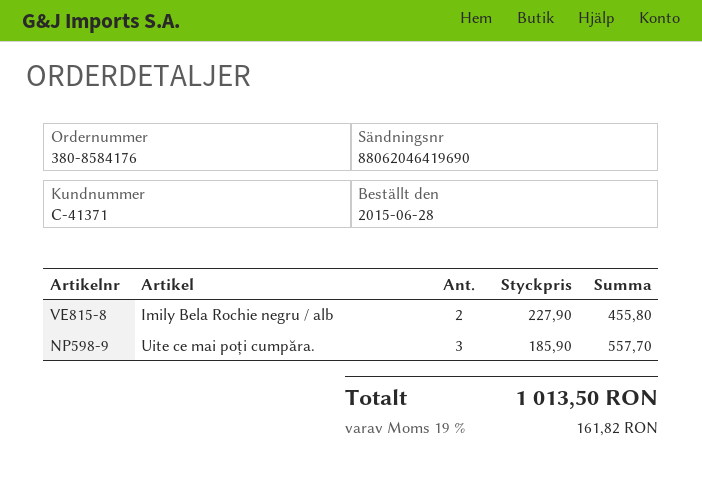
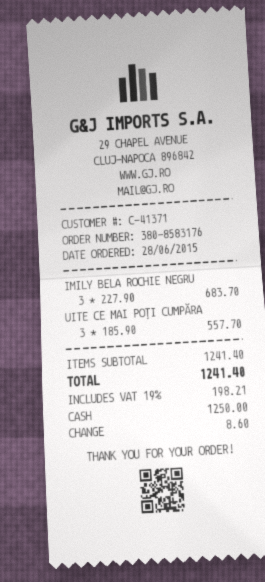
order number: 380-8584176 -> 380-8583176
Imily Bela Rochie negru / alb: 2 x 227.90 = 455.80 -> 3 x 227.90 = 683.70
tax: 19% = 161.82 -> 19% = 198.21
total: 1013.50 -> 1241.40

